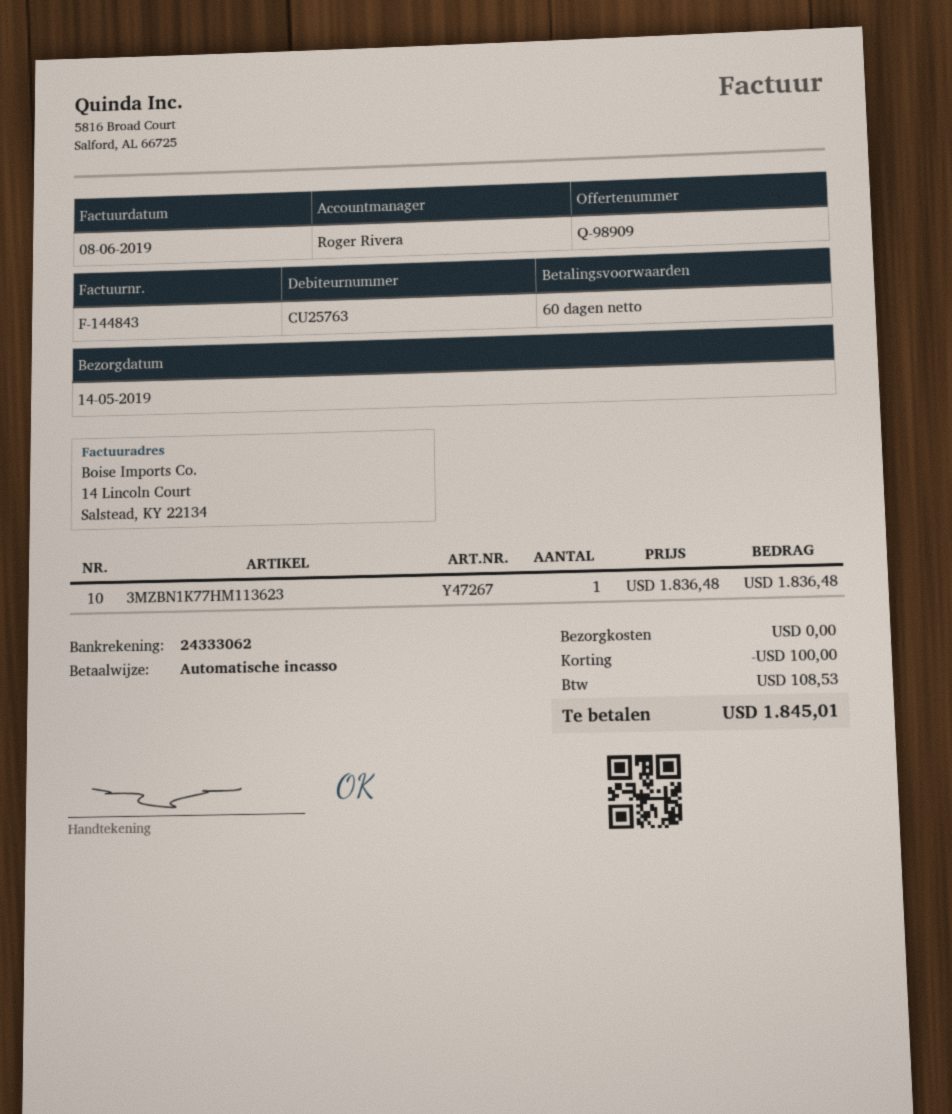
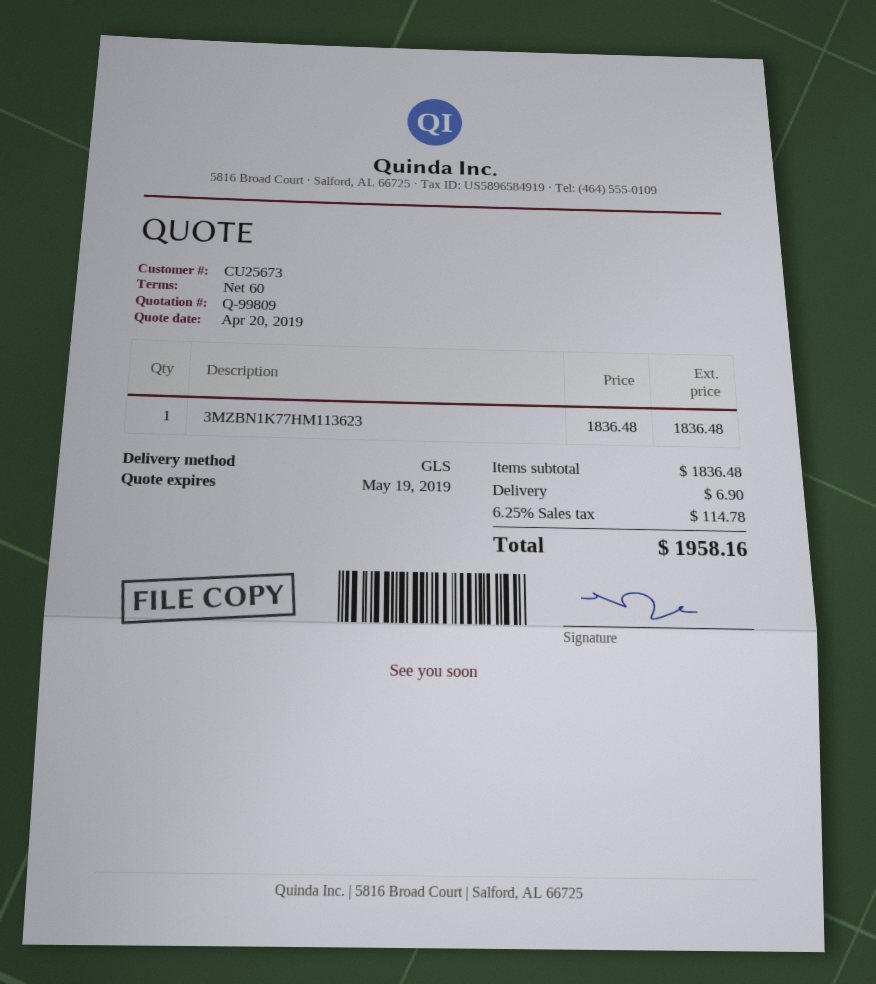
quote number: Q-98909 -> Q-99809
customer number: CU25763 -> CU25673
discount: 100.00 -> none
shipping: 0.00 -> 6.90
tax: 108.53 -> 114.78
total: 1845.01 -> 1958.16

